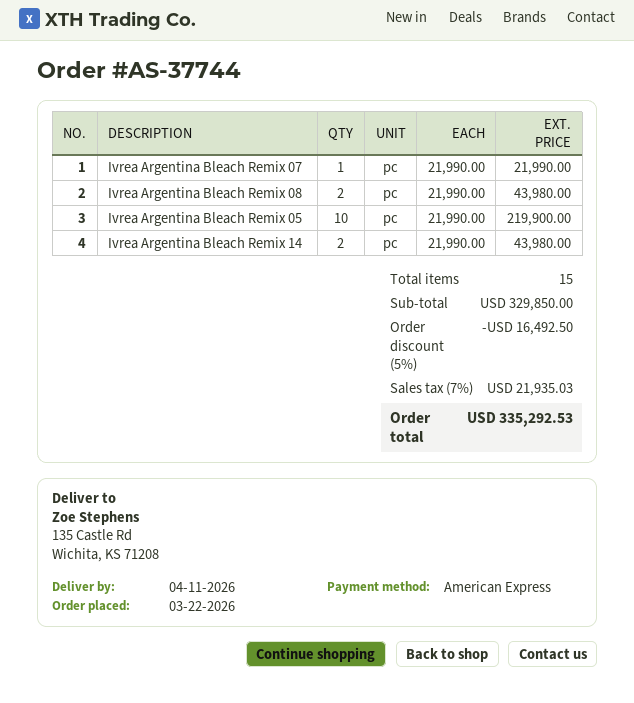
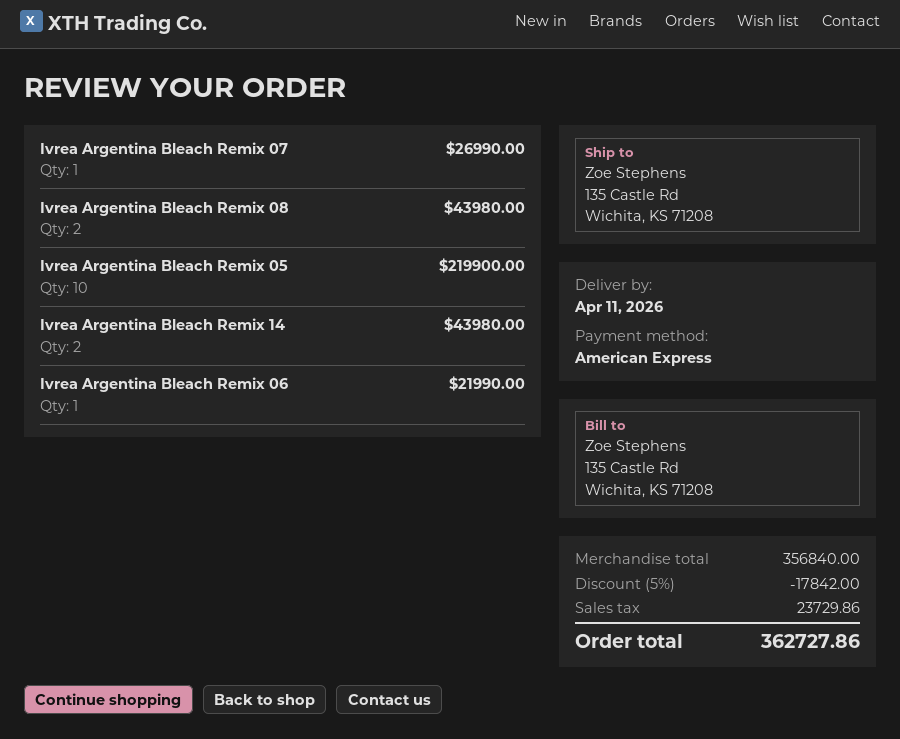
Ivrea Argentina Bleach Remix 07: 1 for 21990.00 -> 1 for 26990.00
Ivrea Argentina Bleach Remix 06: none -> 1 for 21990.00
subtotal: 329850.00 -> 356840.00
discount: 5% = 16492.50 -> 5% = 17842.00
tax: 21935.03 -> 23729.86
total: 335292.53 -> 362727.86

